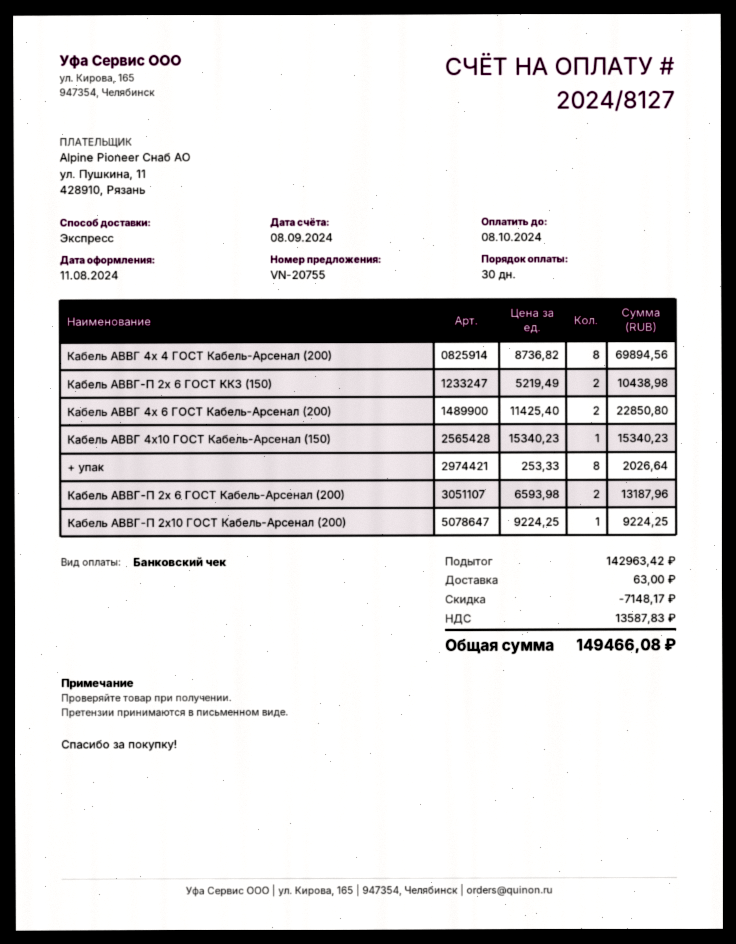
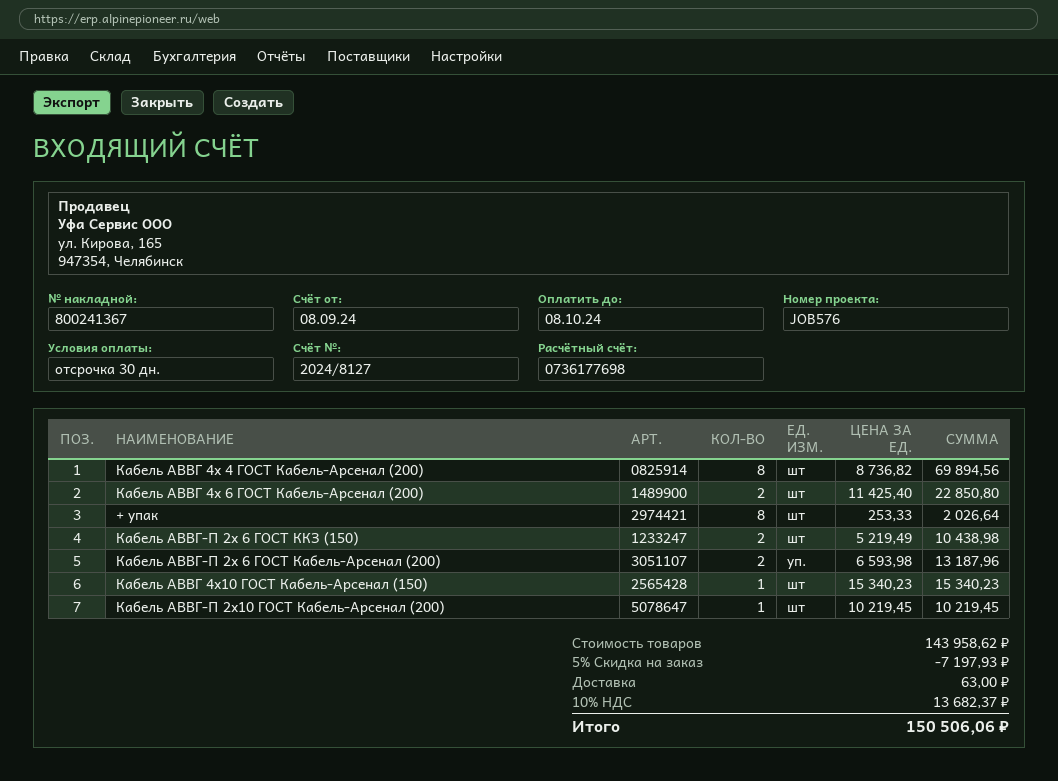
Кабель АВВГ-П 2х10 ГОСТ Кабель-Арсенал (200): 1 x 9224.25 = 9224.25 -> 1 x 10219.45 = 10219.45
subtotal: 142963.42 -> 143958.62
discount: 7148.17 -> 7197.93
tax: 13587.83 -> 13682.37
total: 149466.08 -> 150506.06

